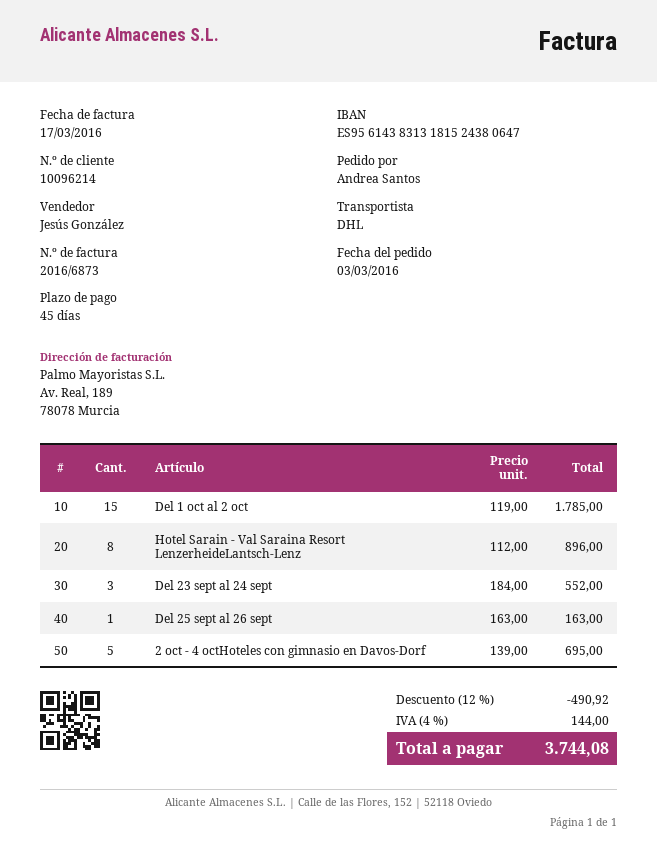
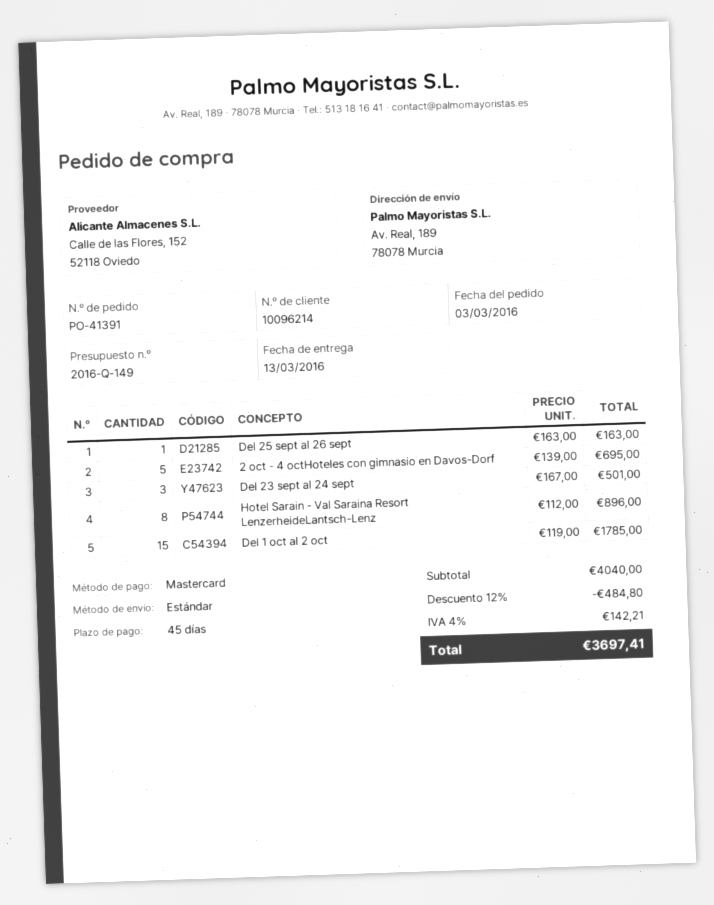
shipping method: DHL -> standard
Del 23 sept al 24 sept: 3 x 184.00 = 552.00 -> 3 x 167.00 = 501.00
discount: 12% = 490.92 -> 12% = 484.80
tax: 4% = 144.00 -> 4% = 142.21
total: 3744.08 -> 3697.41

